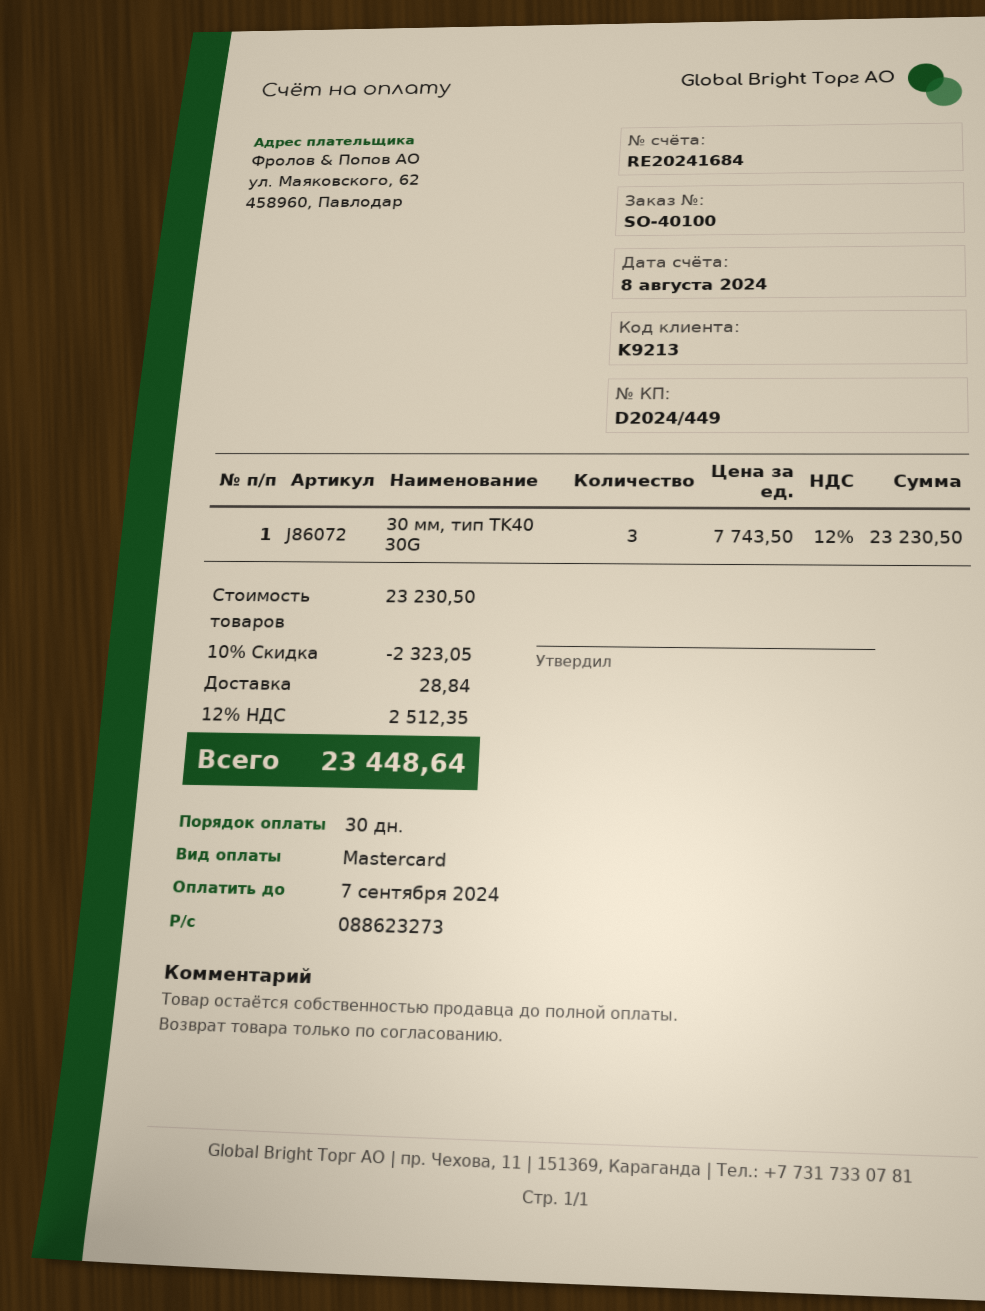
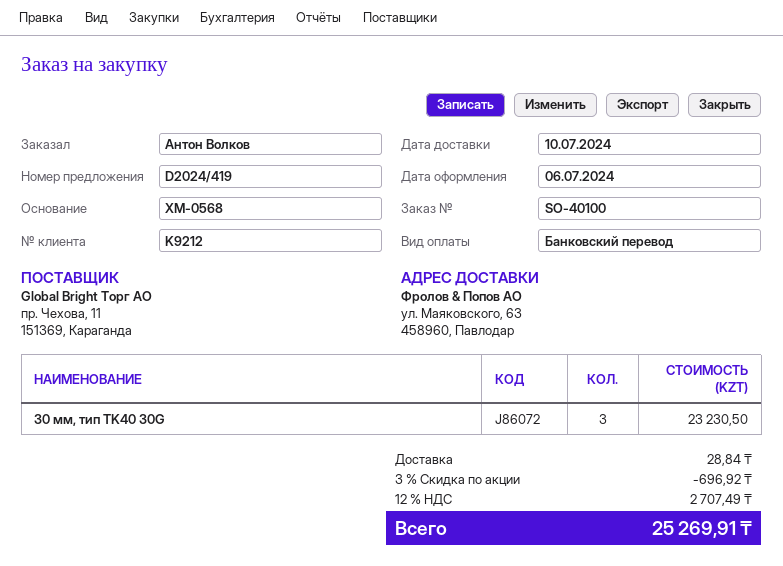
quote number: D2024/449 -> D2024/419
customer number: K9213 -> K9212
payment method: Mastercard -> bank transfer
discount: 10% = 2323.05 -> 3% = 696.92
tax: 12% = 2512.35 -> 12% = 2707.49
total: 23448.64 -> 25269.91

